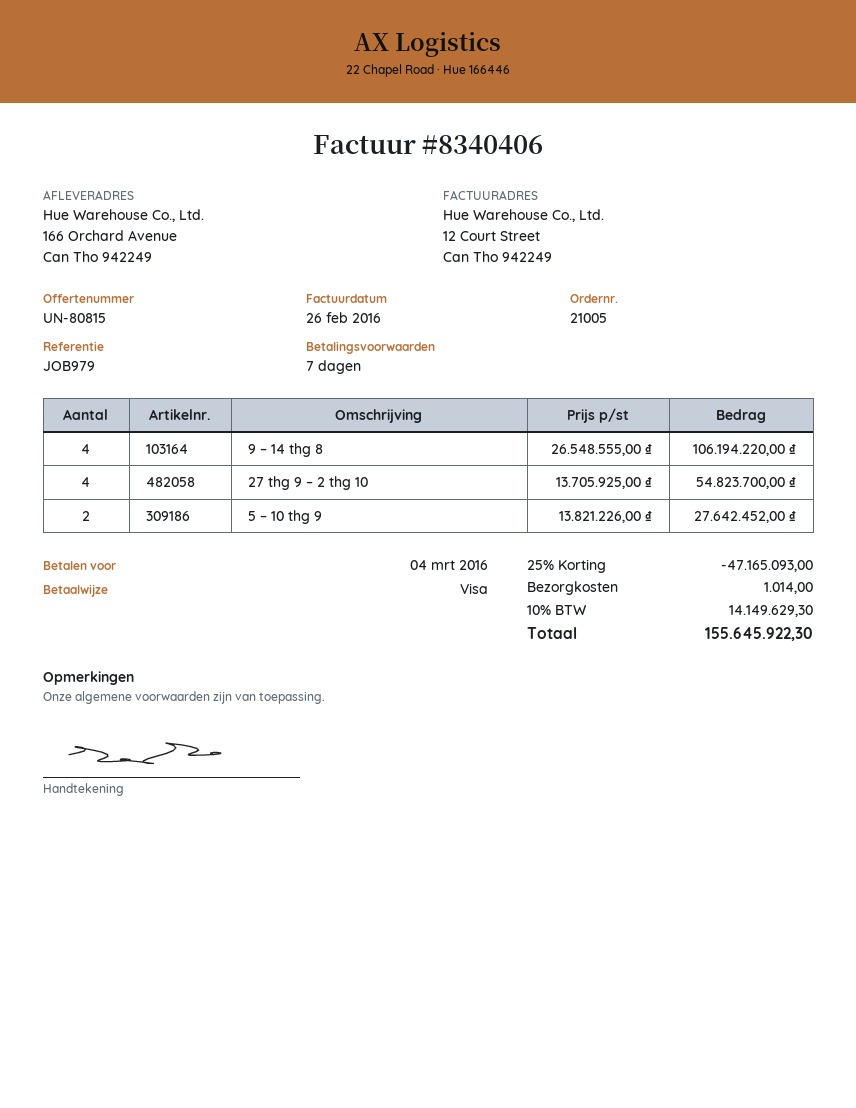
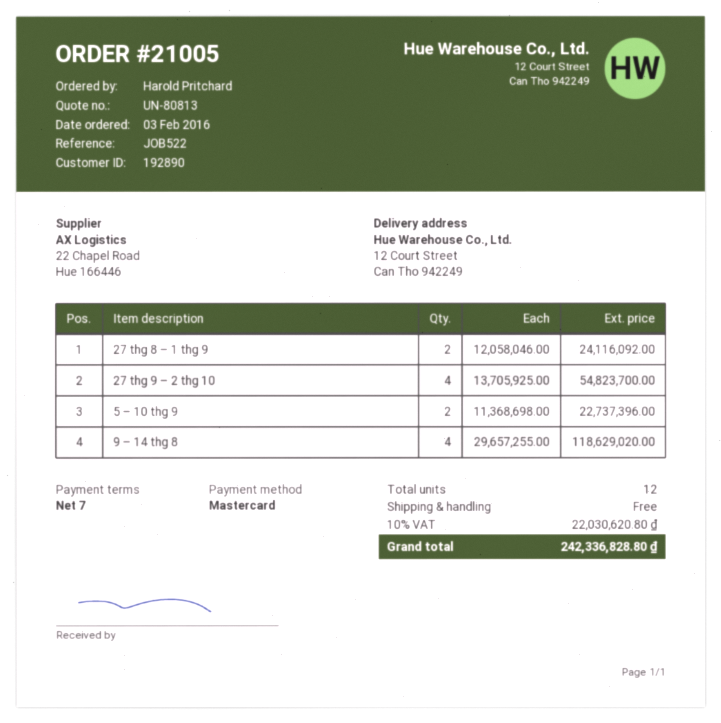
quote number: UN-80815 -> UN-80813
reference: JOB979 -> JOB522
payment method: Visa -> Mastercard
ship to: 166 Orchard Avenue, Can Tho 942249 -> 12 Court Street, Can Tho 942249
9 – 14 thg 8: 4 x 26548555.00 = 106194220.00 -> 4 x 29657255.00 = 118629020.00
5 – 10 thg 9: 2 x 13821226.00 = 27642452.00 -> 2 x 11368698.00 = 22737396.00
27 thg 8 – 1 thg 9: none -> 2 x 12058046.00 = 24116092.00
discount: 25% = 47165093.00 -> none
shipping: 1014.00 -> 0.00
tax: 10% = 14149629.30 -> 10% = 22030620.80
total: 155645922.30 -> 242336828.80

